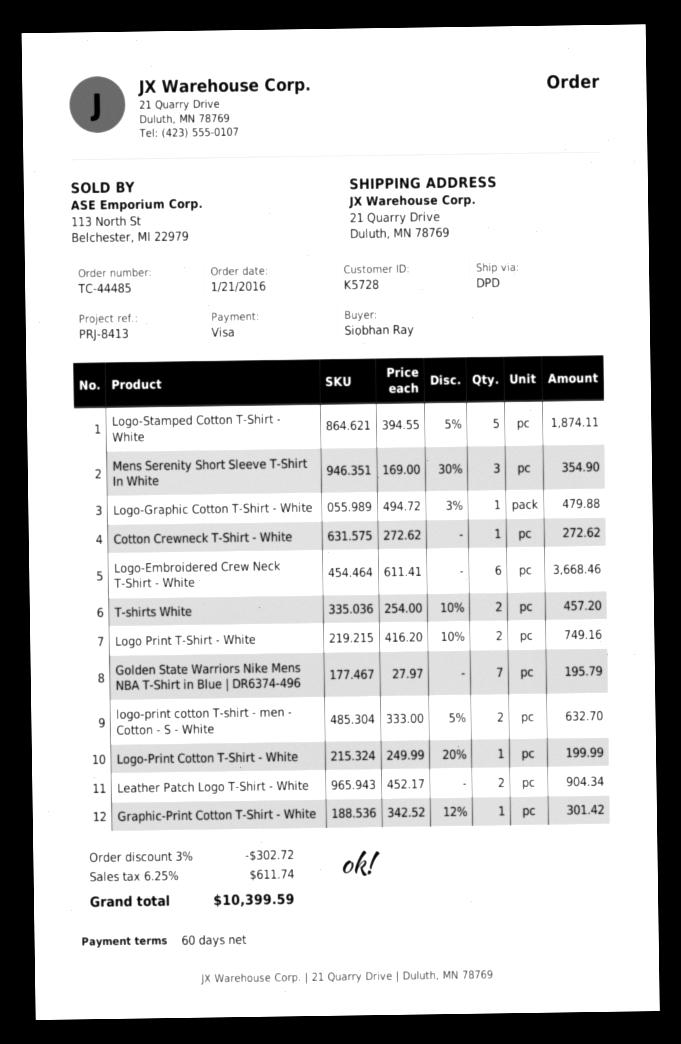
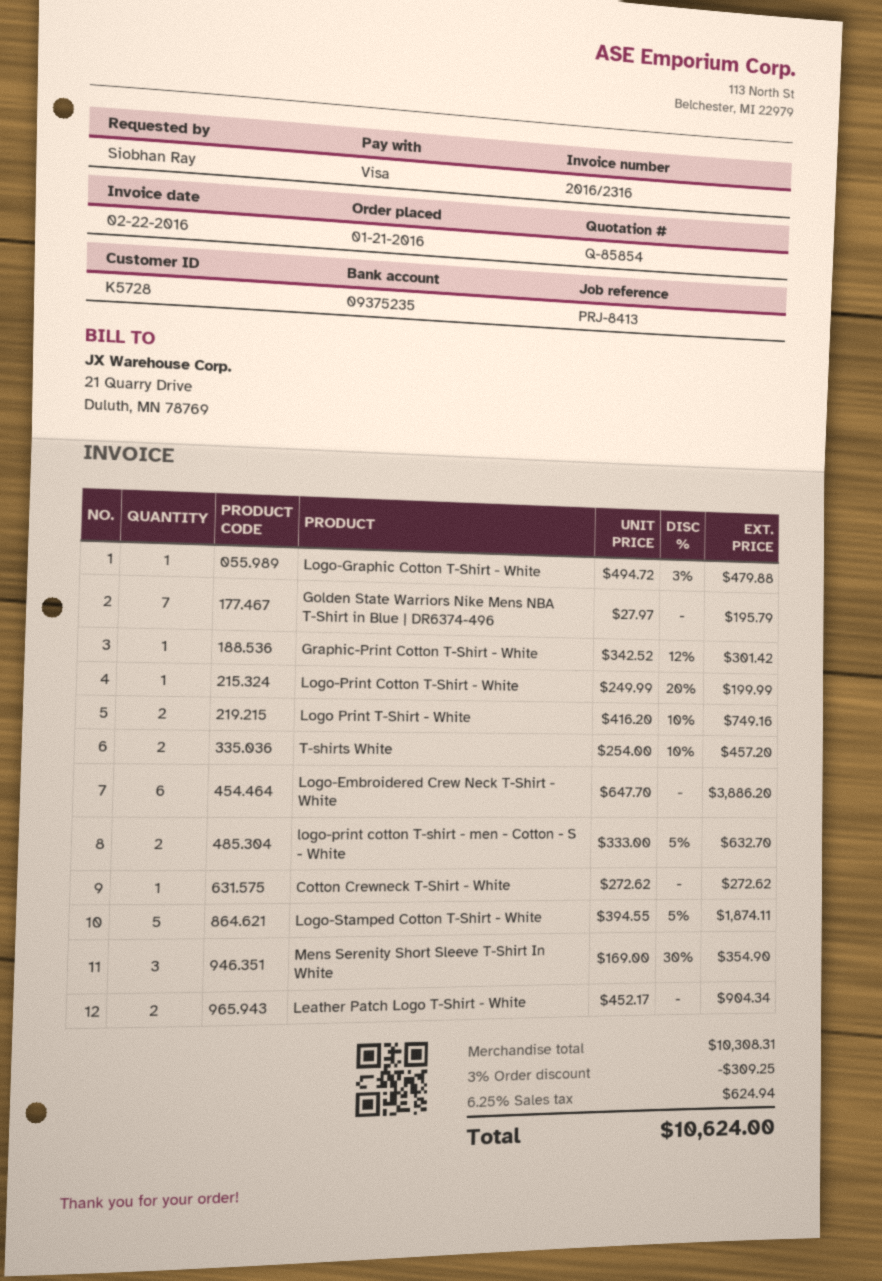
Logo-Embroidered Crew Neck T-Shirt - White: 6 x 611.41 = 3668.46 -> 6 x 647.70 = 3886.20
discount: 3% = 302.72 -> 3% = 309.25
tax: 6.25% = 611.74 -> 6.25% = 624.94
total: 10399.59 -> 10624.00

